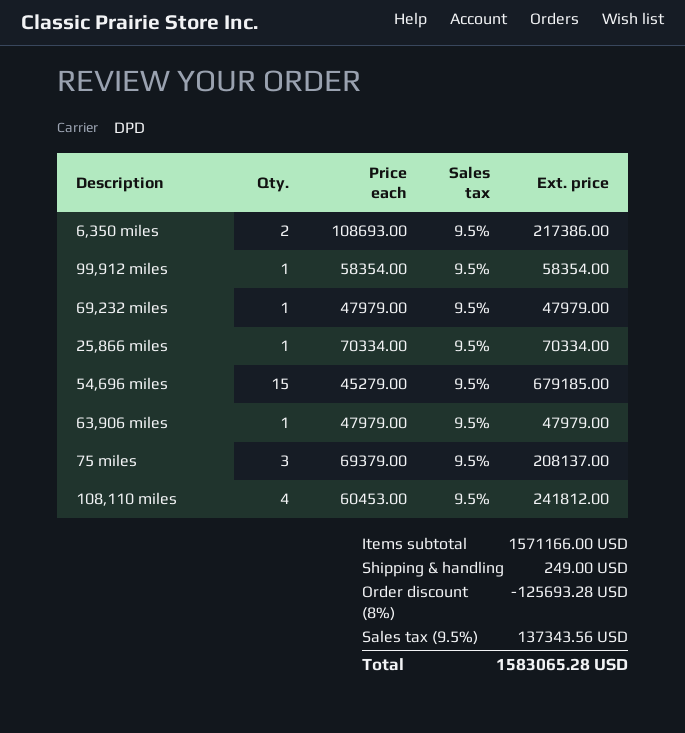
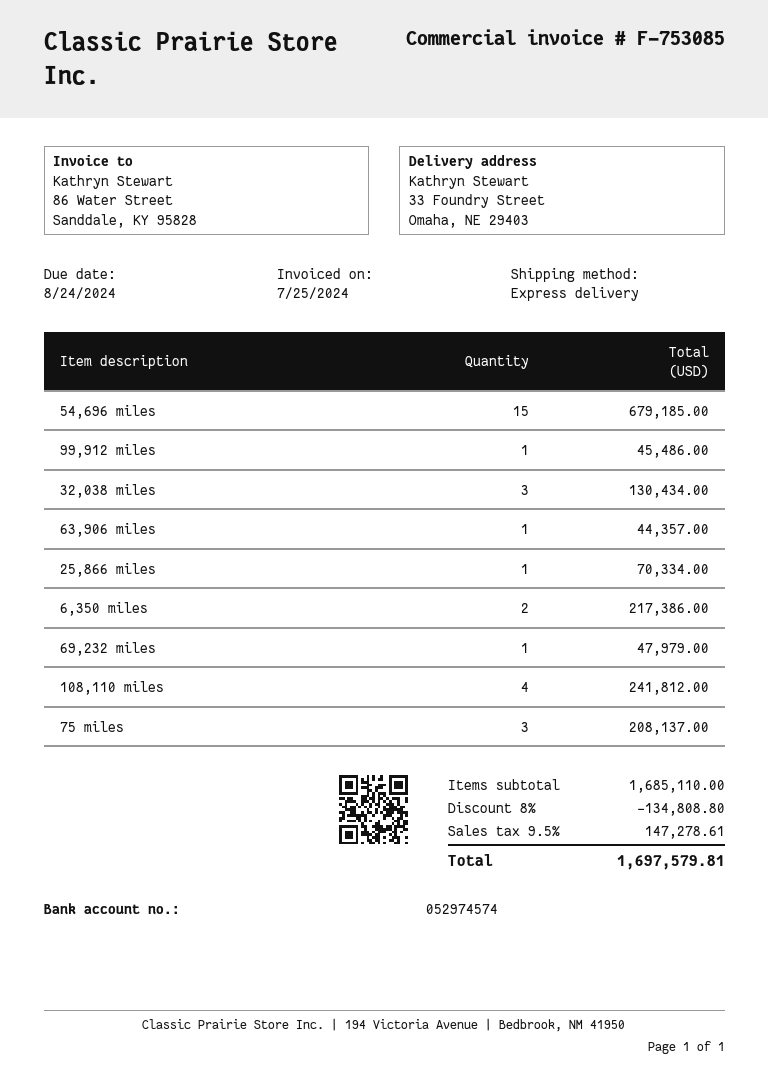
shipping method: DPD -> express
99,912 miles: 1 for 58354.00 -> 1 for 45486.00
63,906 miles: 1 for 47979.00 -> 1 for 44357.00
32,038 miles: none -> 3 for 130434.00
subtotal: 1571166.00 -> 1685110.00
discount: 8% = 125693.28 -> 8% = 134808.80
shipping: 249.00 -> none
tax: 9.5% = 137343.56 -> 9.5% = 147278.61
total: 1583065.28 -> 1697579.81

